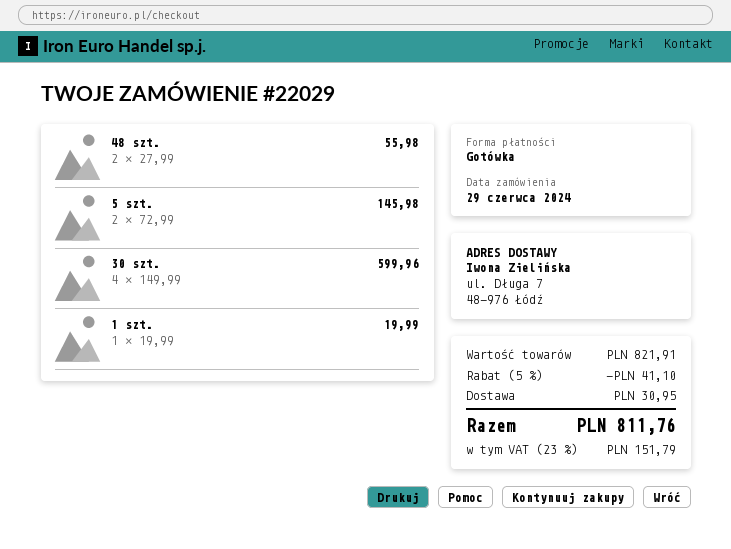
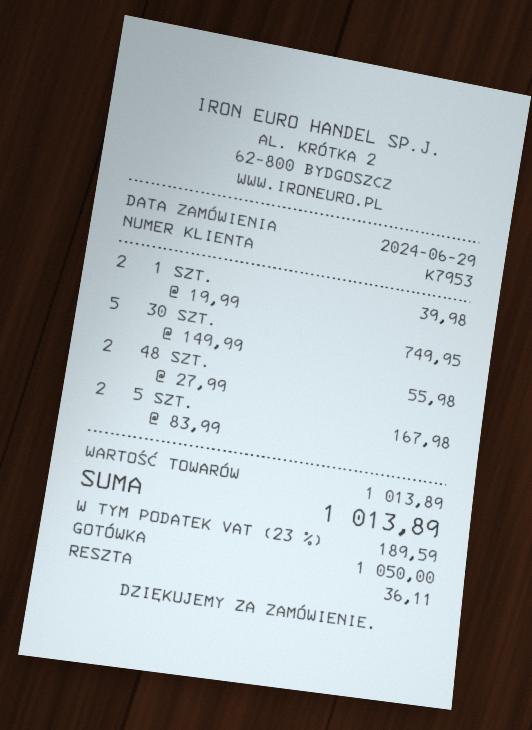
5 szt.: 2 x 72.99 = 145.98 -> 2 x 83.99 = 167.98
30 szt.: 4 x 149.99 = 599.96 -> 5 x 149.99 = 749.95
1 szt.: 1 x 19.99 = 19.99 -> 2 x 19.99 = 39.98
subtotal: 821.91 -> 1013.89
discount: 5% = 41.10 -> none
shipping: 30.95 -> none
tax: 23% = 151.79 -> 23% = 189.59
total: 811.76 -> 1013.89

